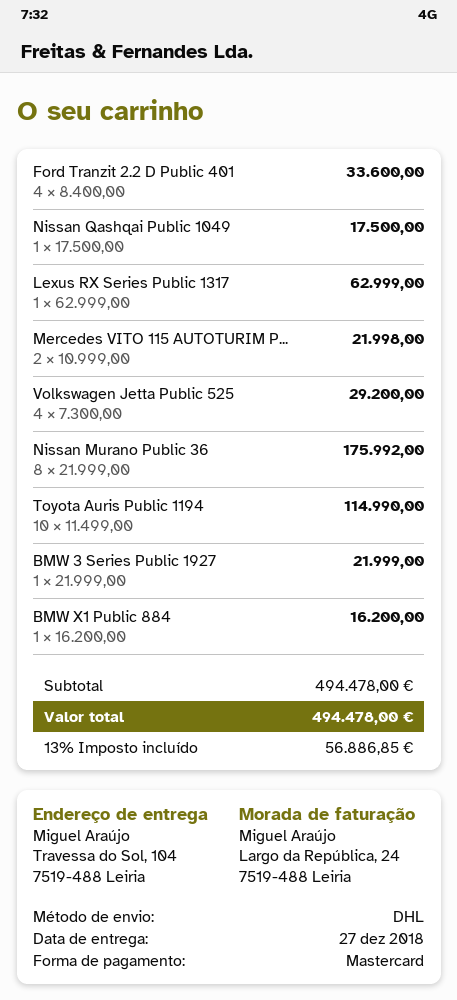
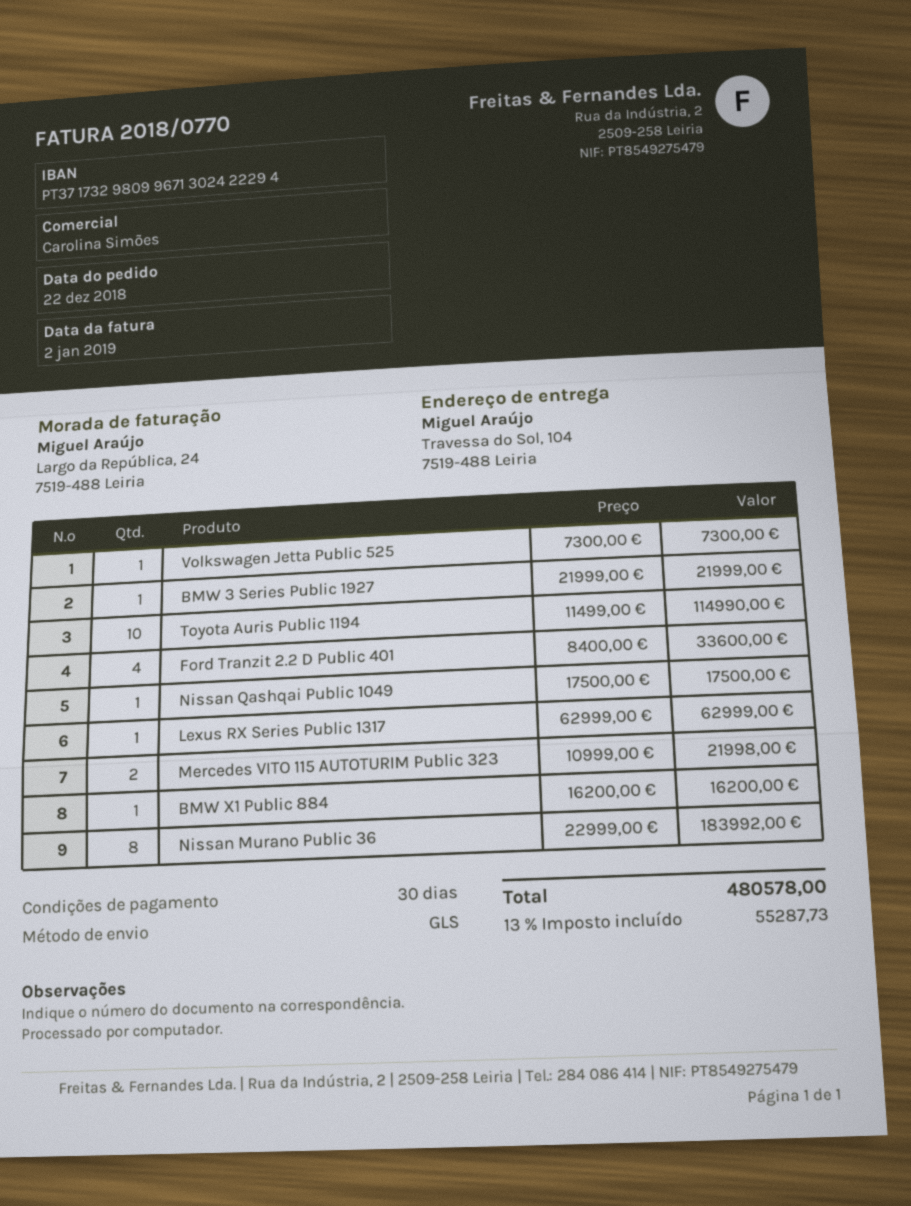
shipping method: DHL -> GLS
Volkswagen Jetta Public 525: 4 x 7300.00 = 29200.00 -> 1 x 7300.00 = 7300.00
Nissan Murano Public 36: 8 x 21999.00 = 175992.00 -> 8 x 22999.00 = 183992.00
tax: 13% = 56886.85 -> 13% = 55287.73
total: 494478.00 -> 480578.00

